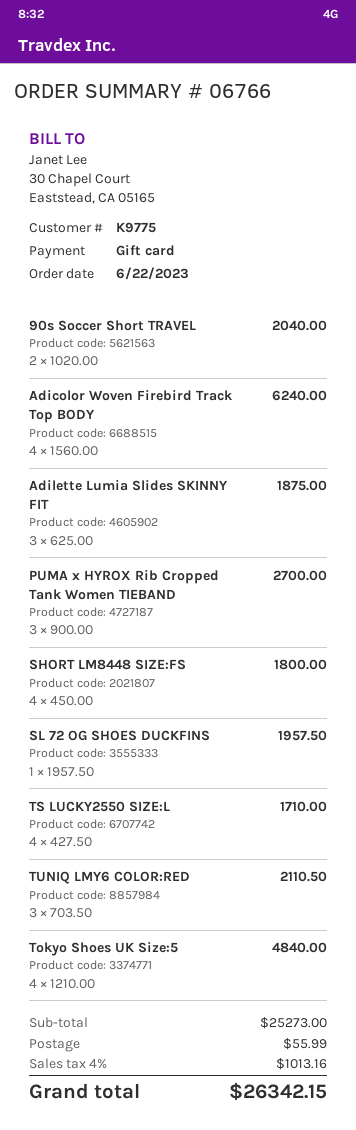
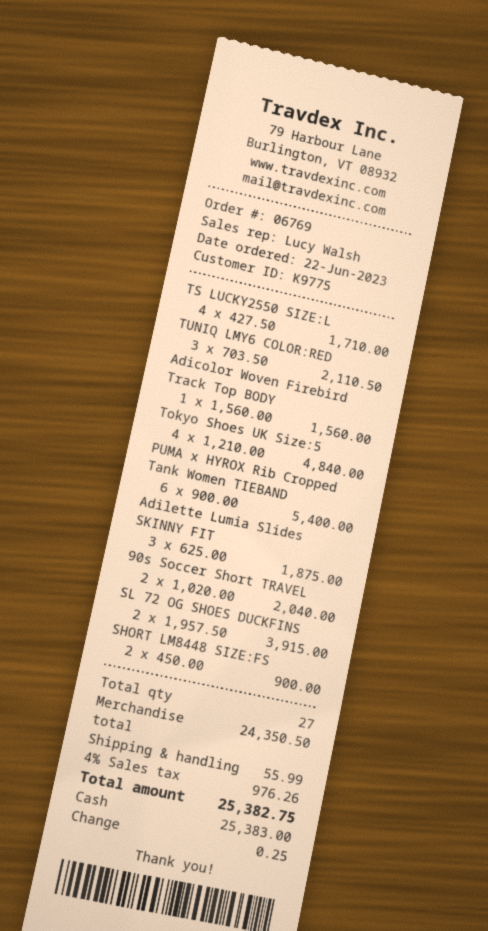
order number: 06766 -> 06769
payment method: gift card -> cash
Adicolor Woven Firebird Track Top BODY: 4 x 1560.00 = 6240.00 -> 1 x 1560.00 = 1560.00
PUMA x HYROX Rib Cropped Tank Women TIEBAND: 3 x 900.00 = 2700.00 -> 6 x 900.00 = 5400.00
SHORT LM8448 SIZE:FS: 4 x 450.00 = 1800.00 -> 2 x 450.00 = 900.00
SL 72 OG SHOES DUCKFINS: 1 x 1957.50 = 1957.50 -> 2 x 1957.50 = 3915.00
subtotal: 25273.00 -> 24350.50
tax: 4% = 1013.16 -> 4% = 976.26
total: 26342.15 -> 25382.75

